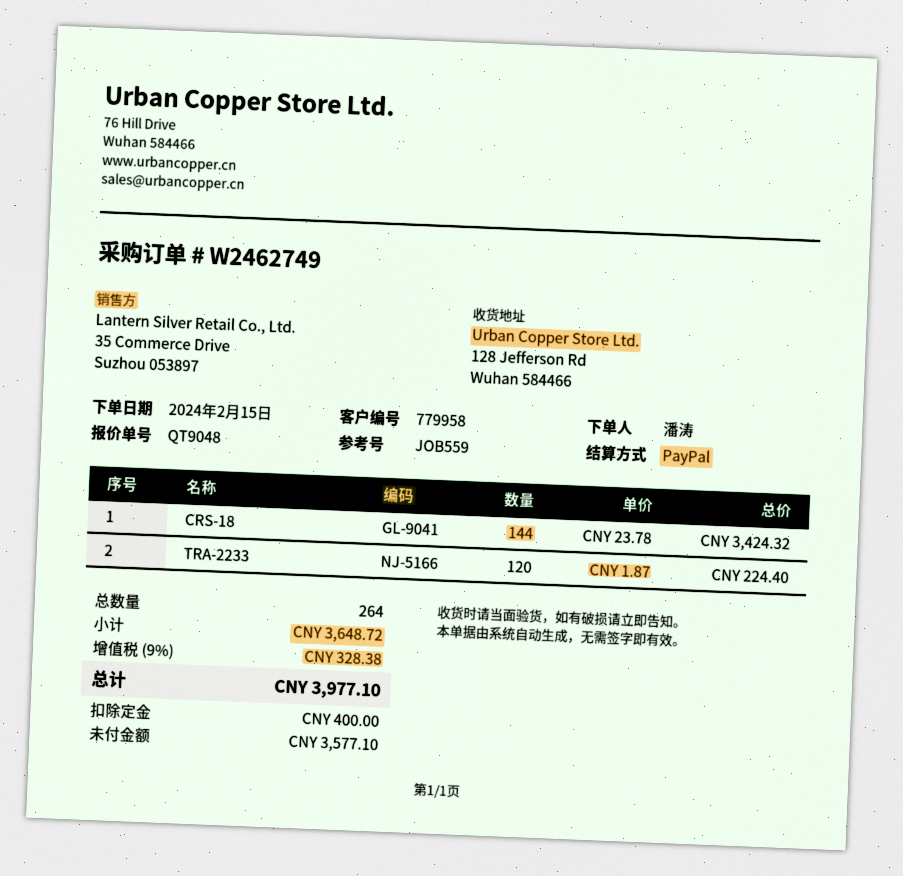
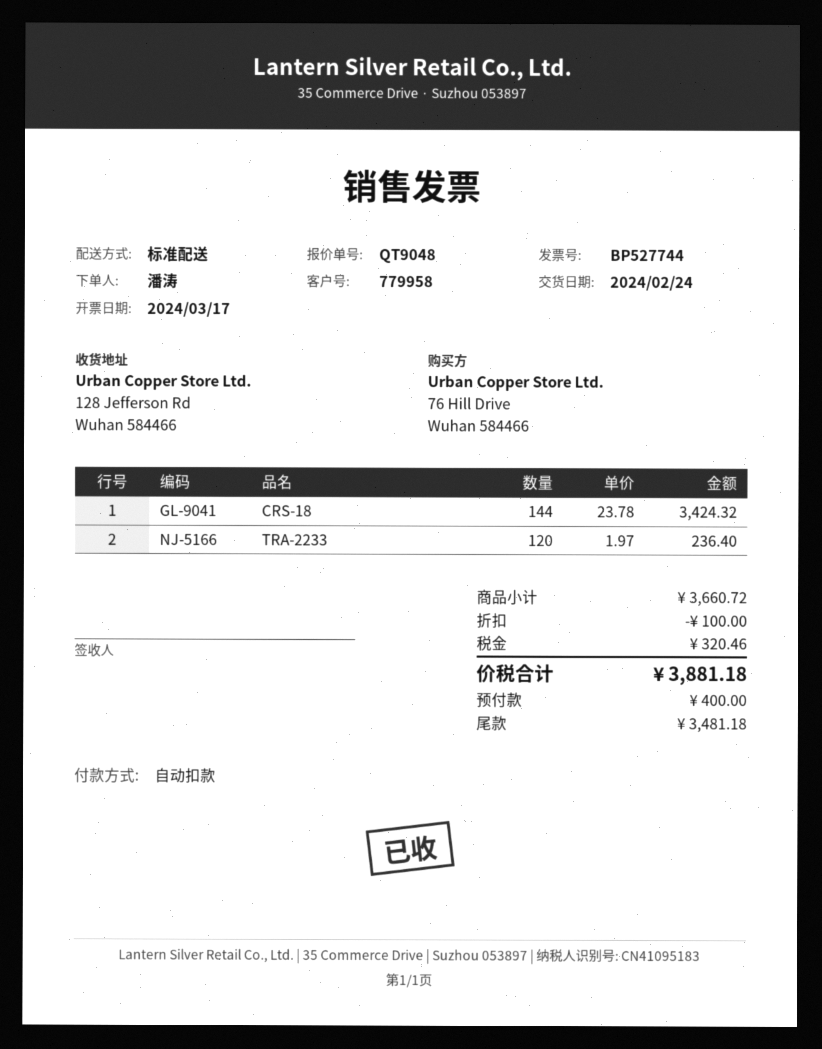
payment method: PayPal -> direct debit
TRA-2233: 120 x 1.87 = 224.40 -> 120 x 1.97 = 236.40
subtotal: 3648.72 -> 3660.72
discount: none -> 100.00
tax: 328.38 -> 320.46
total: 3977.10 -> 3881.18
balance: 3577.10 -> 3481.18

